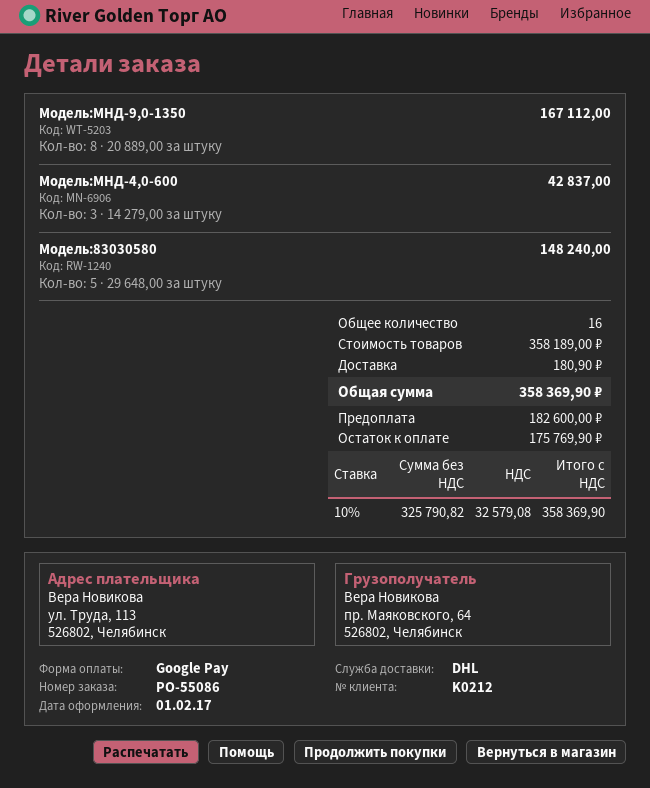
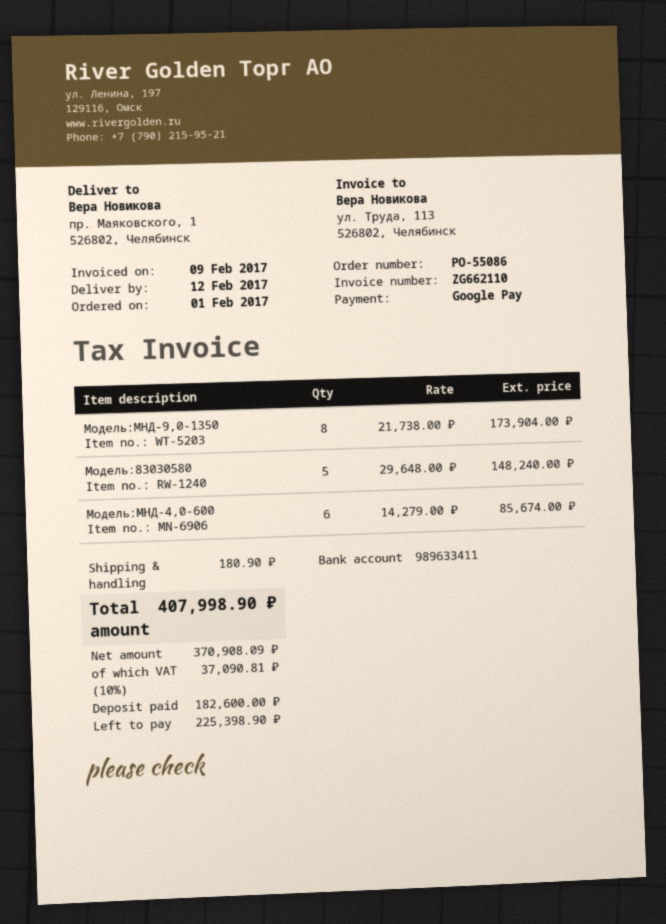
ship to: пр. Маяковского, 64, 526802, Челябинск -> пр. Маяковского, 1, 526802, Челябинск
Модель:МНД-9,0-1350: 8 x 20889.00 = 167112.00 -> 8 x 21738.00 = 173904.00
Модель:МНД-4,0-600: 3 x 14279.00 = 42837.00 -> 6 x 14279.00 = 85674.00
net: 325790.82 -> 370908.09
tax: 10% = 32579.08 -> 10% = 37090.81
total: 358369.90 -> 407998.90
balance: 175769.90 -> 225398.90

